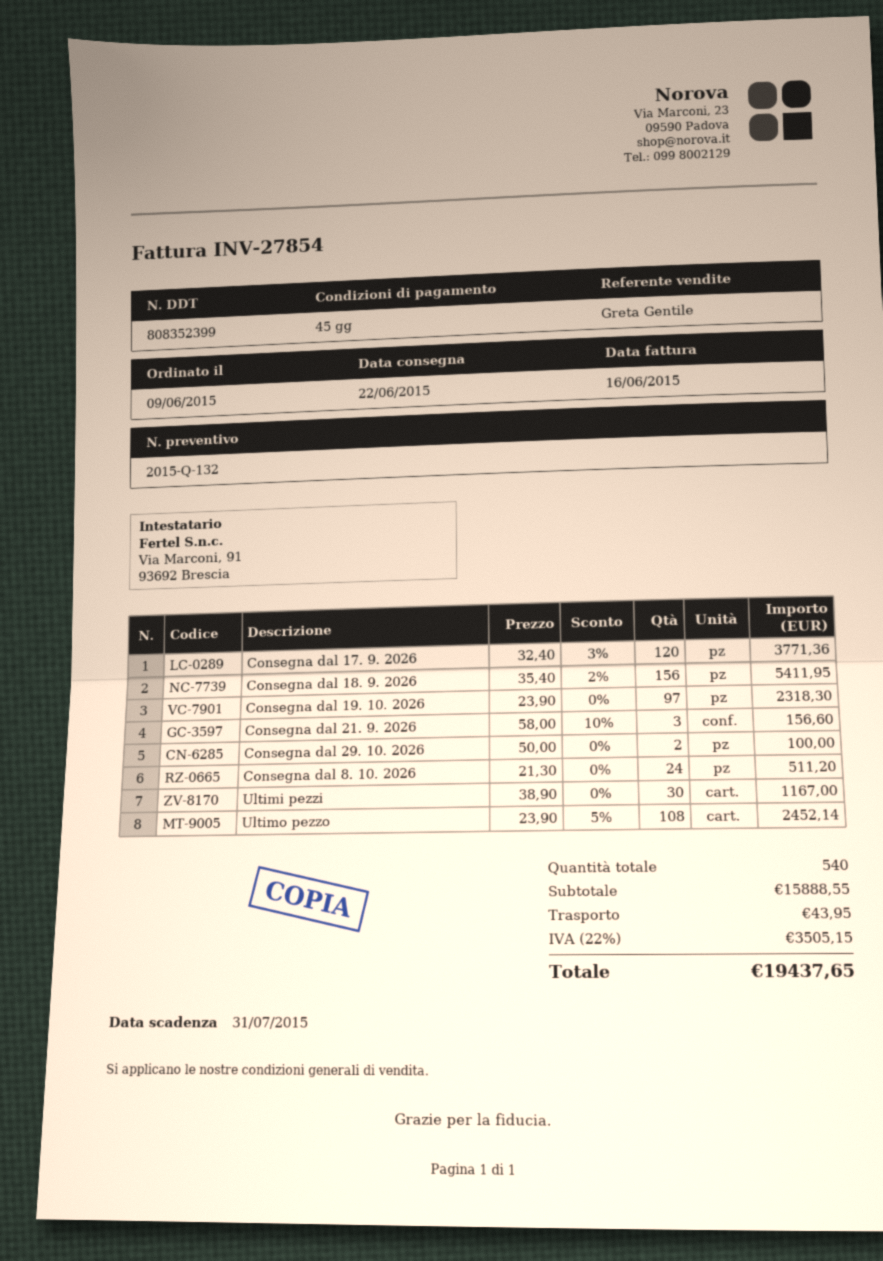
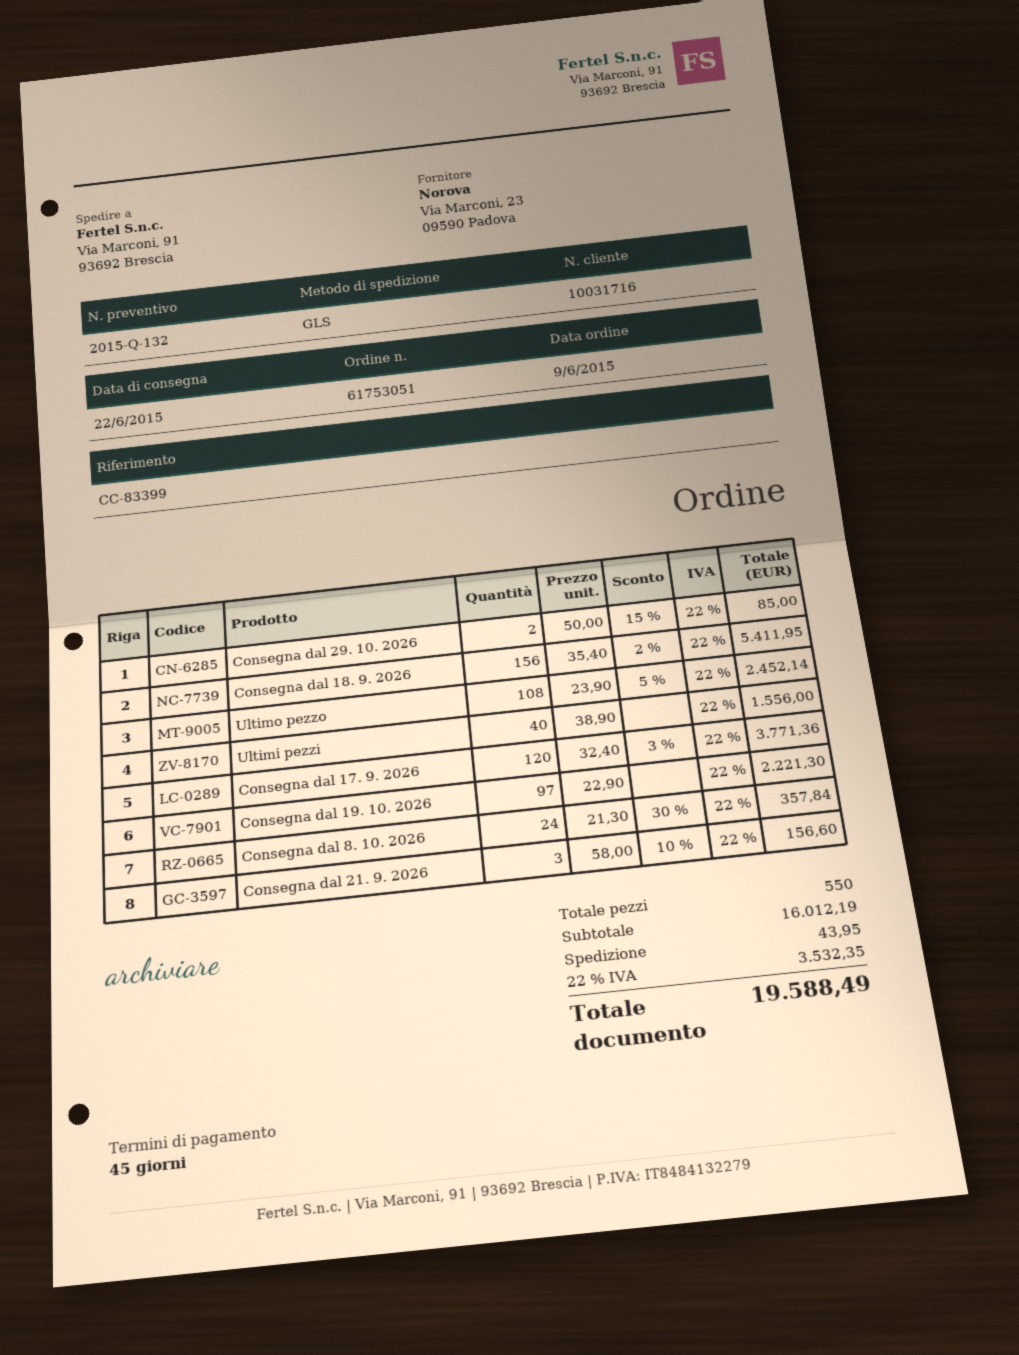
Consegna dal 19. 10. 2026: 97 x 23.90 = 2318.30 -> 97 x 22.90 = 2221.30
Consegna dal 29. 10. 2026: 2 x 50.00 = 100.00 -> 2 x 50.00 - 15% = 85.00
Consegna dal 8. 10. 2026: 24 x 21.30 = 511.20 -> 24 x 21.30 - 30% = 357.84
Ultimi pezzi: 30 x 38.90 = 1167.00 -> 40 x 38.90 = 1556.00
total quantity: 540 -> 550
subtotal: 15888.55 -> 16012.19
tax: 22% = 3505.15 -> 22% = 3532.35
total: 19437.65 -> 19588.49

